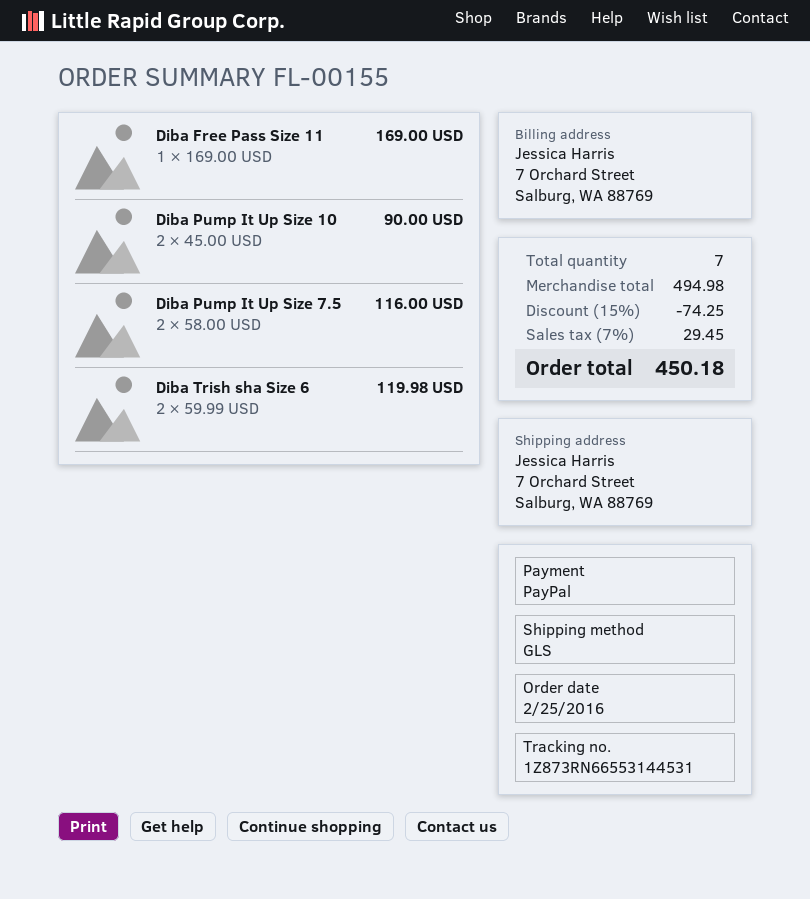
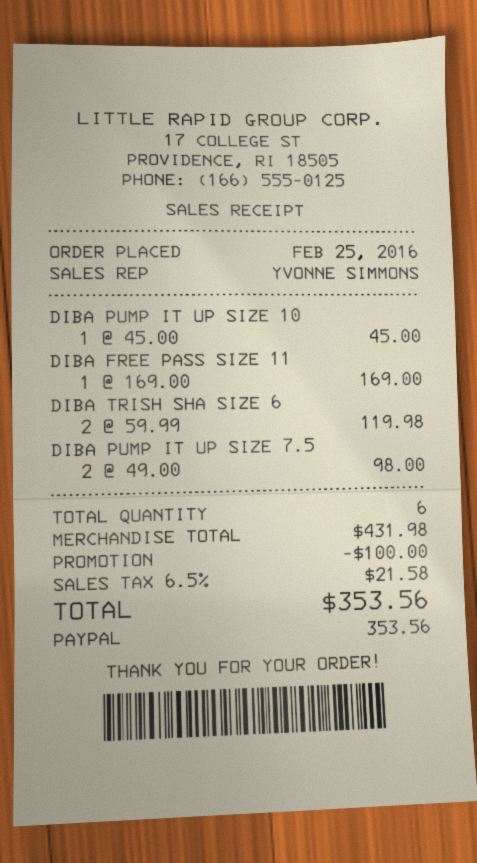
Diba Pump It Up Size 10: 2 x 45.00 = 90.00 -> 1 x 45.00 = 45.00
Diba Pump It Up Size 7.5: 2 x 58.00 = 116.00 -> 2 x 49.00 = 98.00
total quantity: 7 -> 6
subtotal: 494.98 -> 431.98
discount: 74.25 -> 100.00
tax: 7% = 29.45 -> 6.5% = 21.58
total: 450.18 -> 353.56

